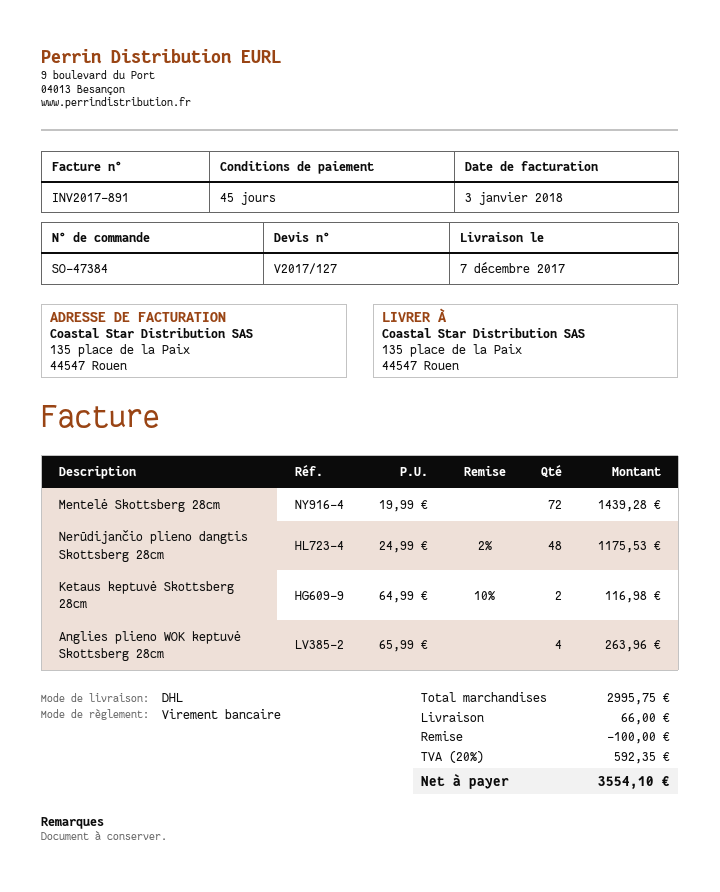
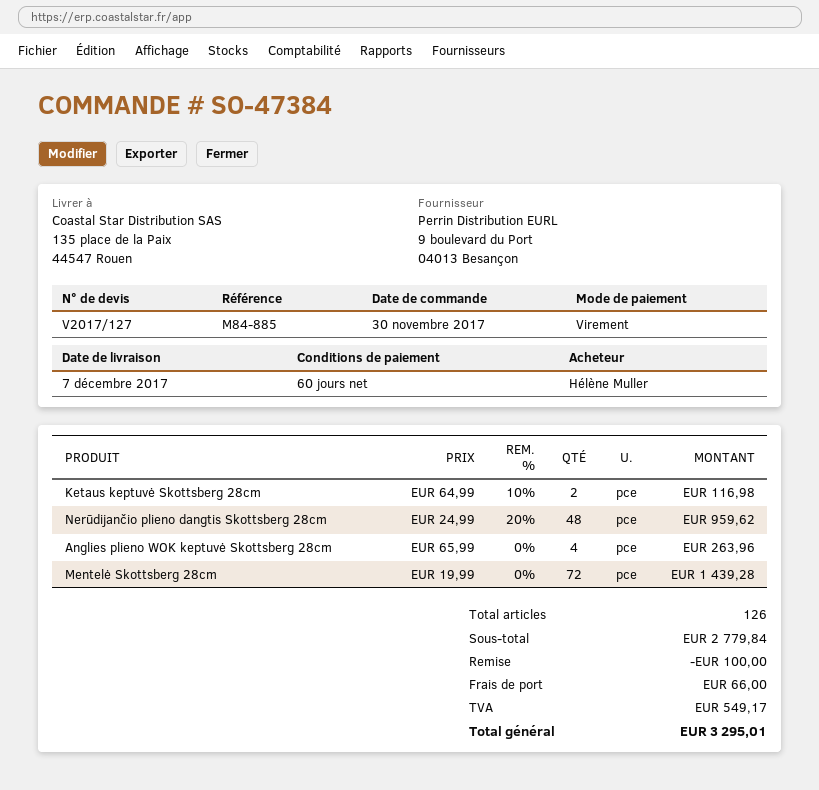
payment terms: 45 days -> 60 days
Nerūdijančio plieno dangtis Skottsberg 28cm: 48 x 24.99 - 2% = 1175.53 -> 48 x 24.99 - 20% = 959.62
subtotal: 2995.75 -> 2779.84
tax: 592.35 -> 549.17
total: 3554.10 -> 3295.01

